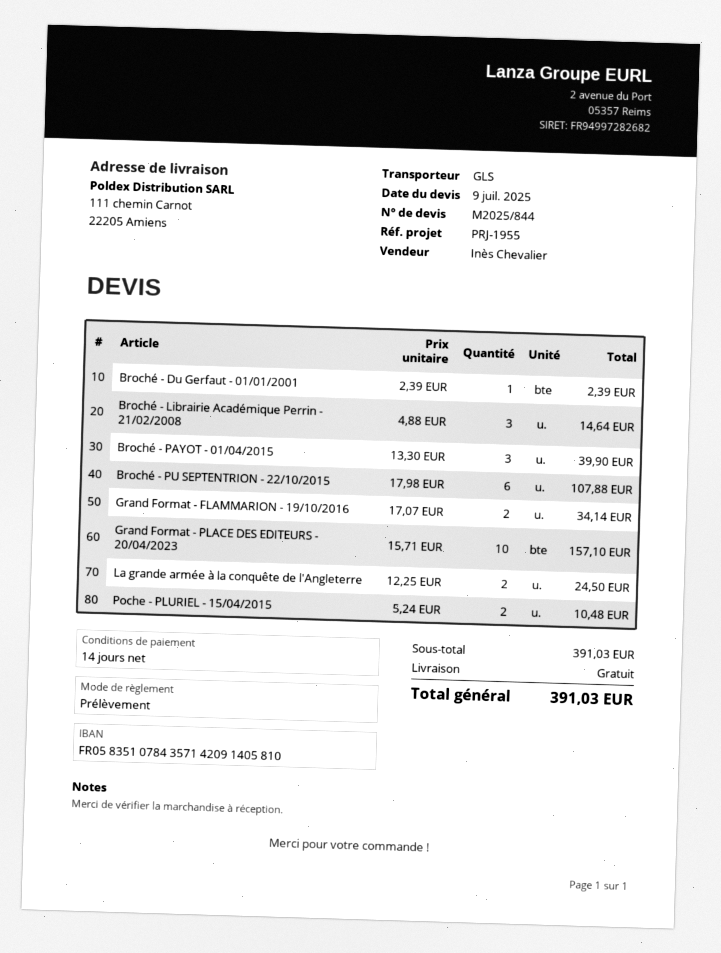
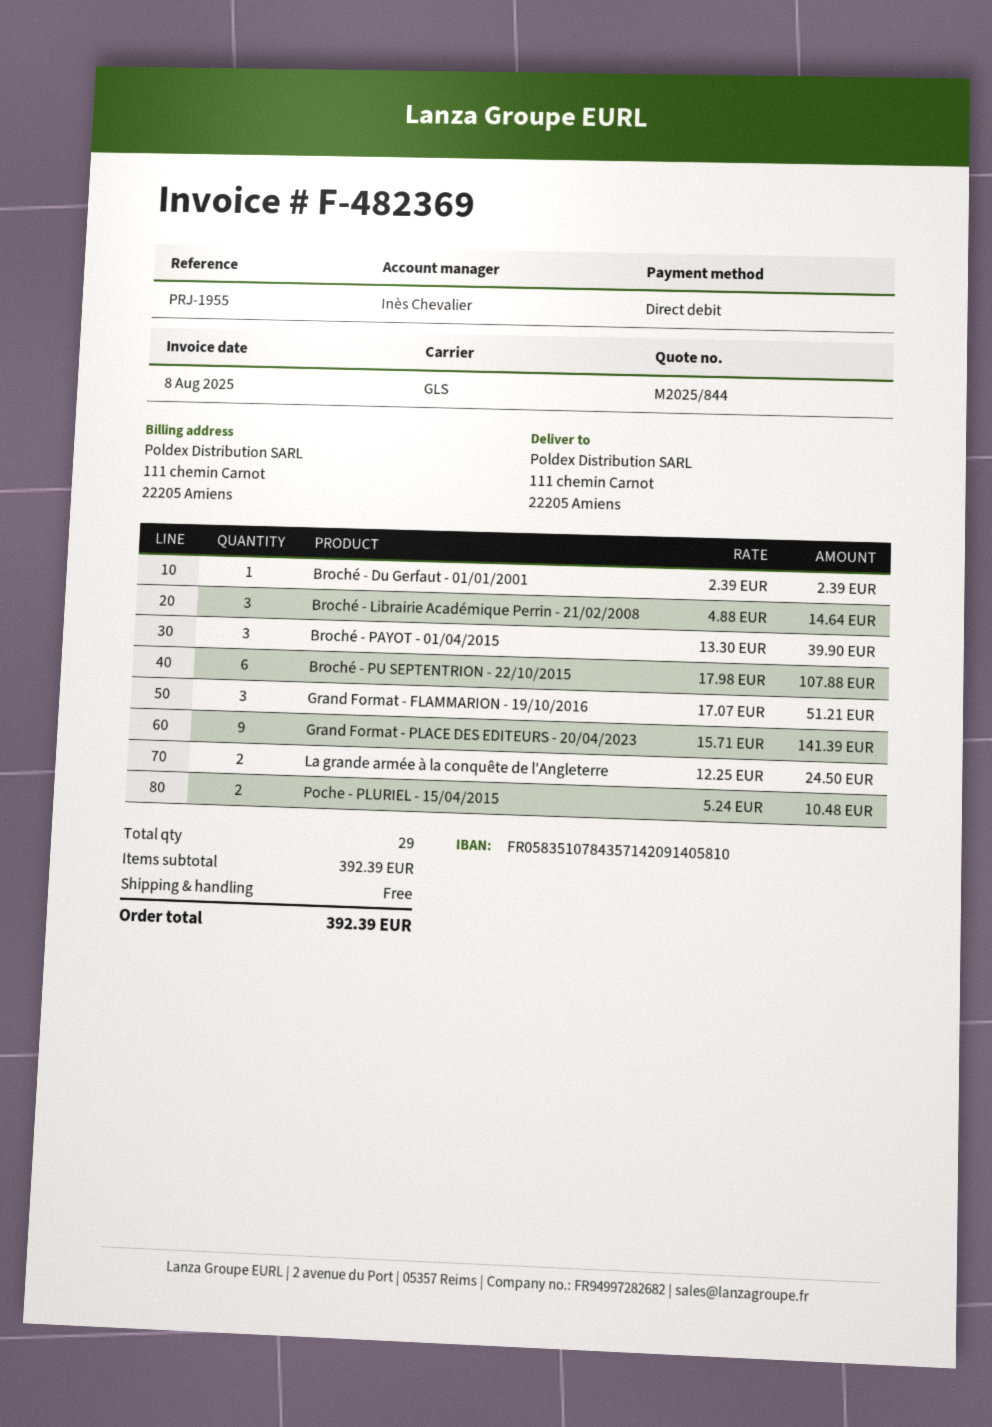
Grand Format - FLAMMARION - 19/10/2016: 2 x 17.07 = 34.14 -> 3 x 17.07 = 51.21
Grand Format - PLACE DES EDITEURS - 20/04/2023: 10 x 15.71 = 157.10 -> 9 x 15.71 = 141.39
subtotal: 391.03 -> 392.39
total: 391.03 -> 392.39

